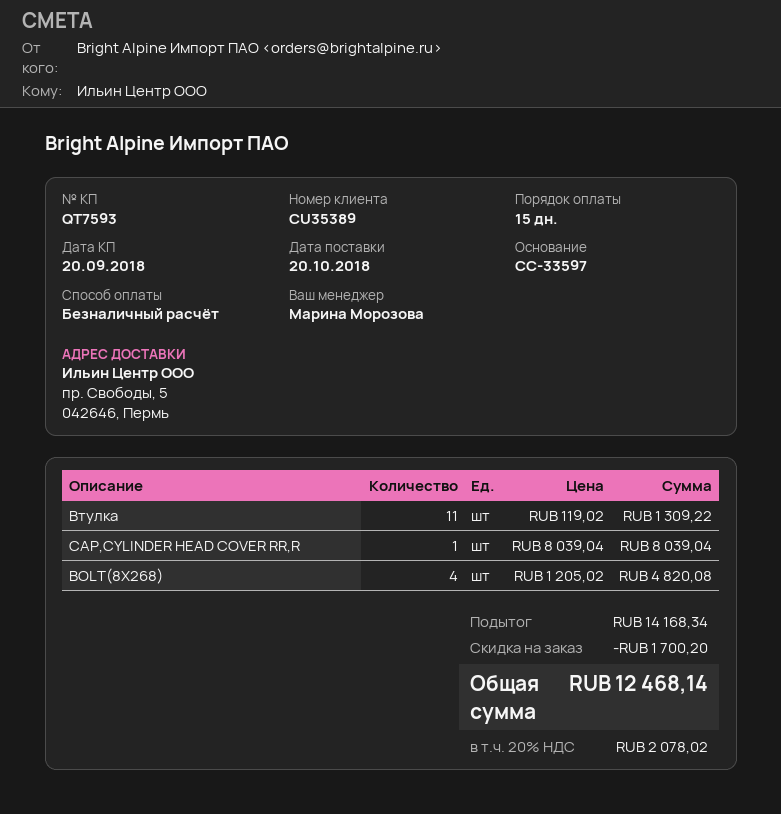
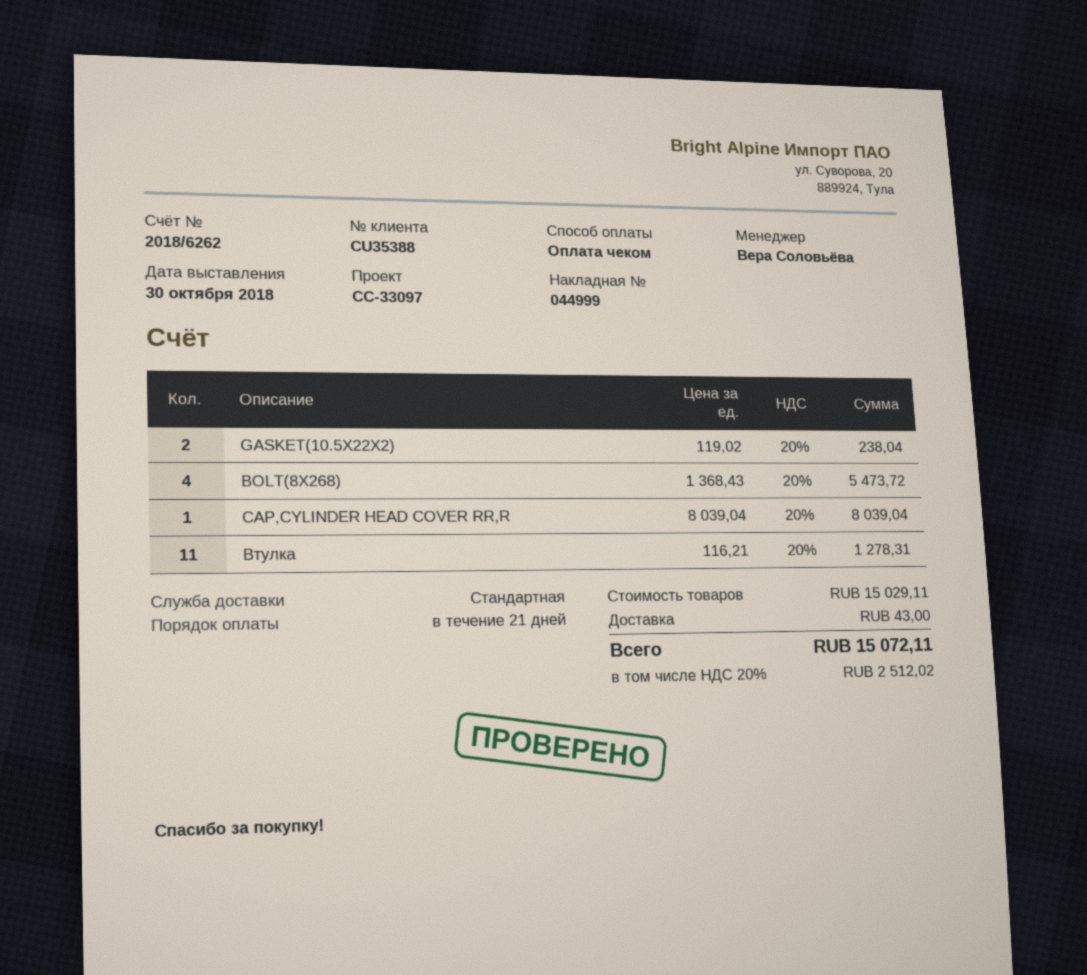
payment terms: 15 days -> 21 days
customer number: CU35389 -> CU35388
reference: CC-33597 -> CC-33097
sales rep: Марина Морозова -> Вера Соловьёва
payment method: bank transfer -> cheque
Втулка: 11 x 119.02 = 1309.22 -> 11 x 116.21 = 1278.31
BOLT(8X268): 4 x 1205.02 = 4820.08 -> 4 x 1368.43 = 5473.72
GASKET(10.5X22X2): none -> 2 x 119.02 = 238.04
subtotal: 14168.34 -> 15029.11
discount: 1700.20 -> none
shipping: none -> 43.00
tax: 20% = 2078.02 -> 20% = 2512.02
total: 12468.14 -> 15072.11

